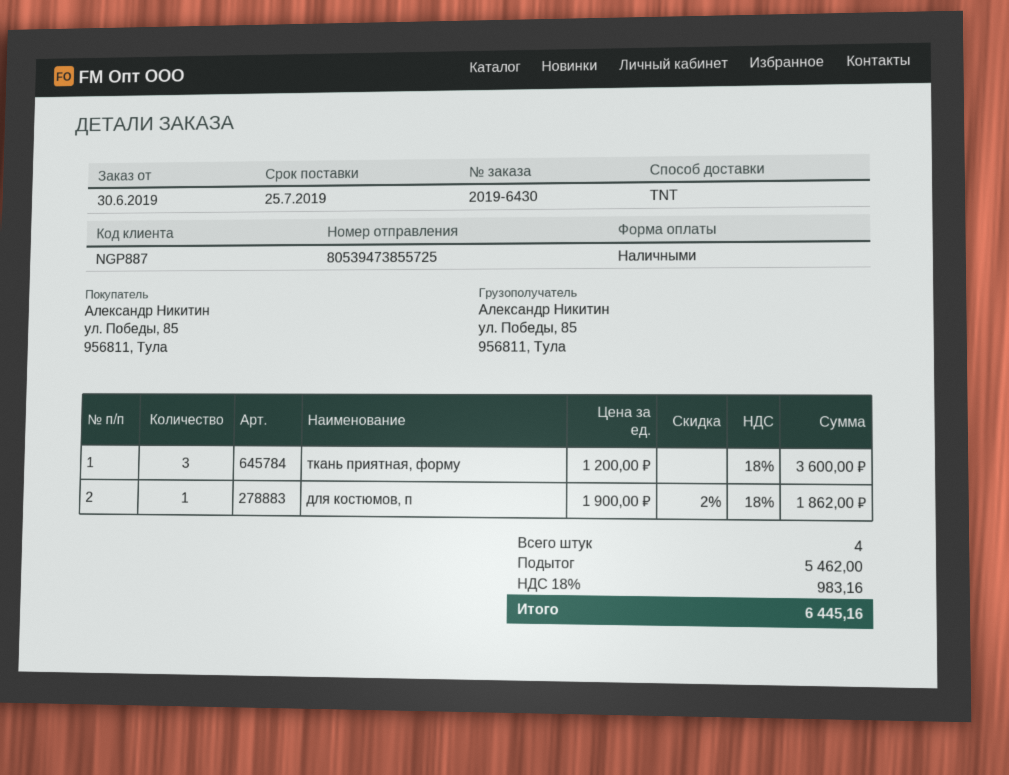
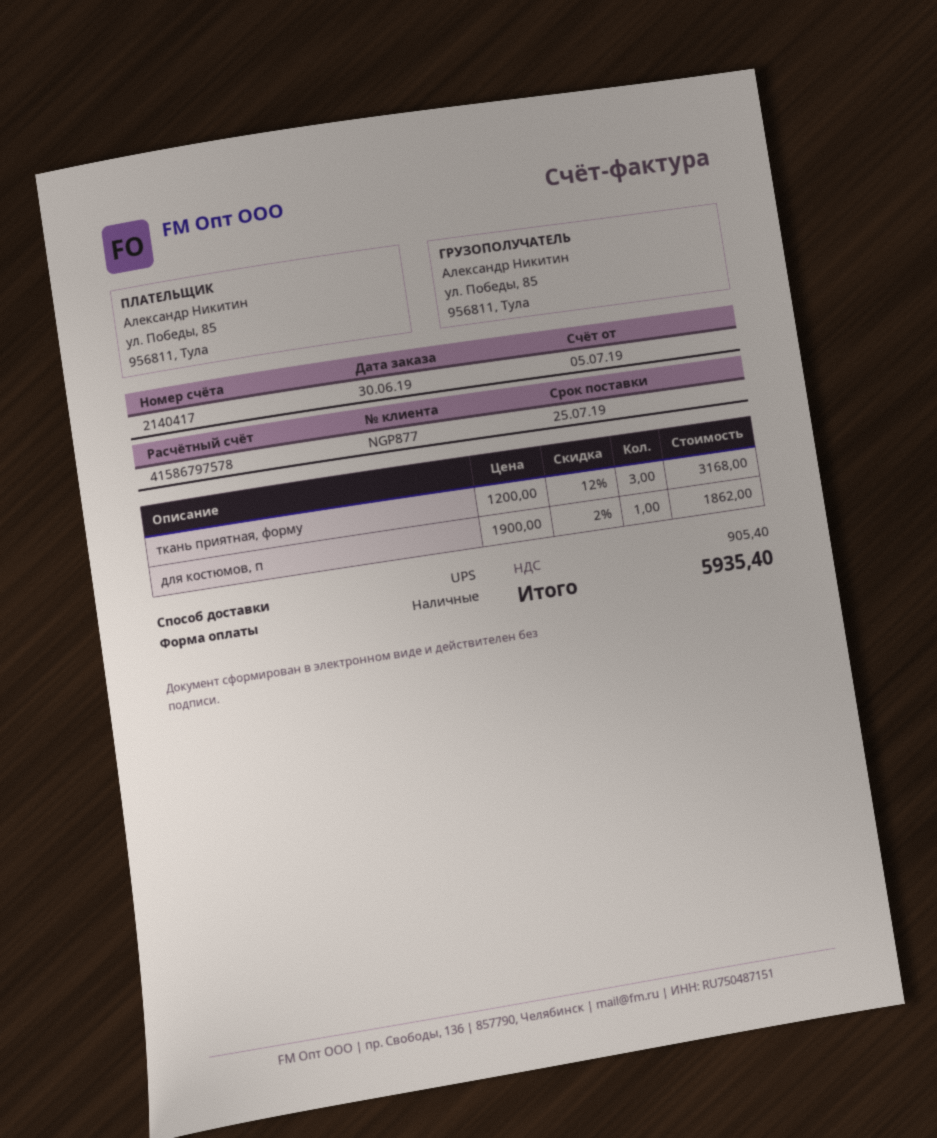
customer number: NGP887 -> NGP877
shipping method: TNT -> UPS
ткань приятная, форму: 3 x 1200.00 = 3600.00 -> 3 x 1200.00 - 12% = 3168.00
tax: 983.16 -> 905.40
total: 6445.16 -> 5935.40

